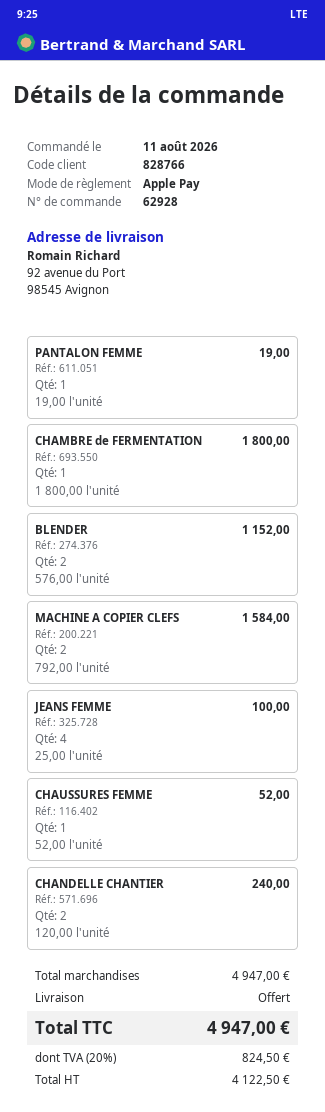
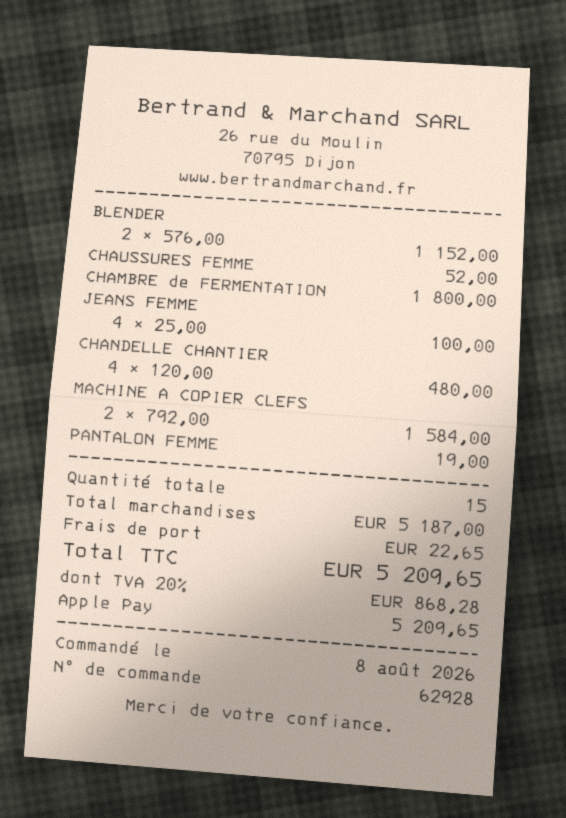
order date: 2026-08-11 -> 2026-08-08
CHANDELLE CHANTIER: 2 x 120.00 = 240.00 -> 4 x 120.00 = 480.00
subtotal: 4947.00 -> 5187.00
shipping: 0.00 -> 22.65
tax: 20% = 824.50 -> 20% = 868.28
total: 4947.00 -> 5209.65

